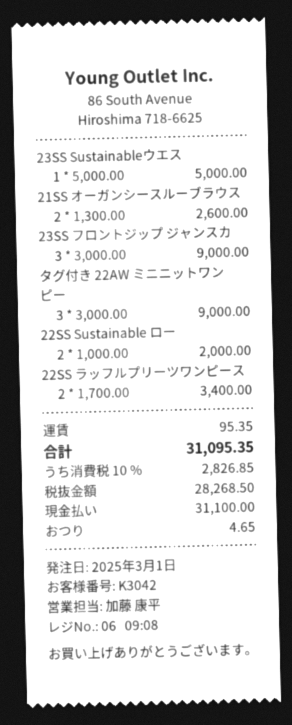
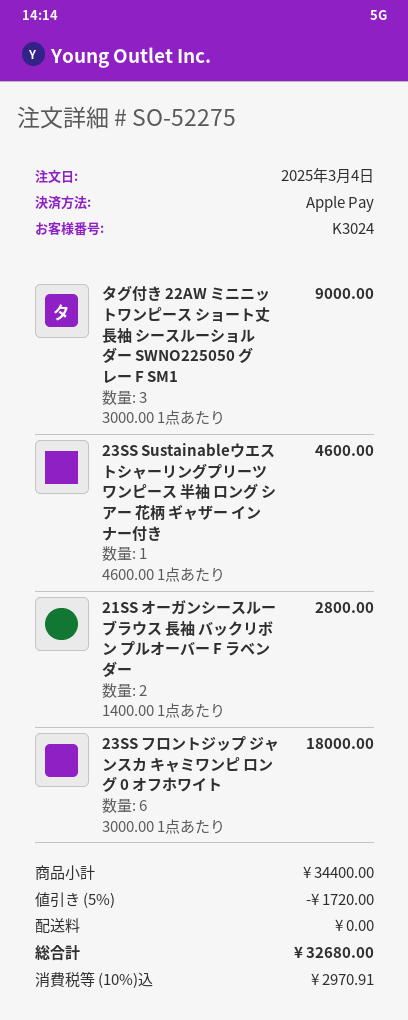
order date: 2025-03-01 -> 2025-03-04
customer number: K3042 -> K3024
payment method: cash -> Apple Pay
23SS Sustainableウエス: 1 x 5000.00 = 5000.00 -> 1 x 4600.00 = 4600.00
21SS オーガンシースルーブラウス: 2 x 1300.00 = 2600.00 -> 2 x 1400.00 = 2800.00
23SS フロントジップ ジャンスカ: 3 x 3000.00 = 9000.00 -> 6 x 3000.00 = 18000.00
22SS Sustainable ロー: 2 x 1000.00 = 2000.00 -> none
22SS ラッフルプリーツワンピース: 2 x 1700.00 = 3400.00 -> none
discount: none -> 5% = 1720.00
shipping: 95.35 -> 0.00
tax: 10% = 2826.85 -> 10% = 2970.91
total: 31095.35 -> 32680.00

